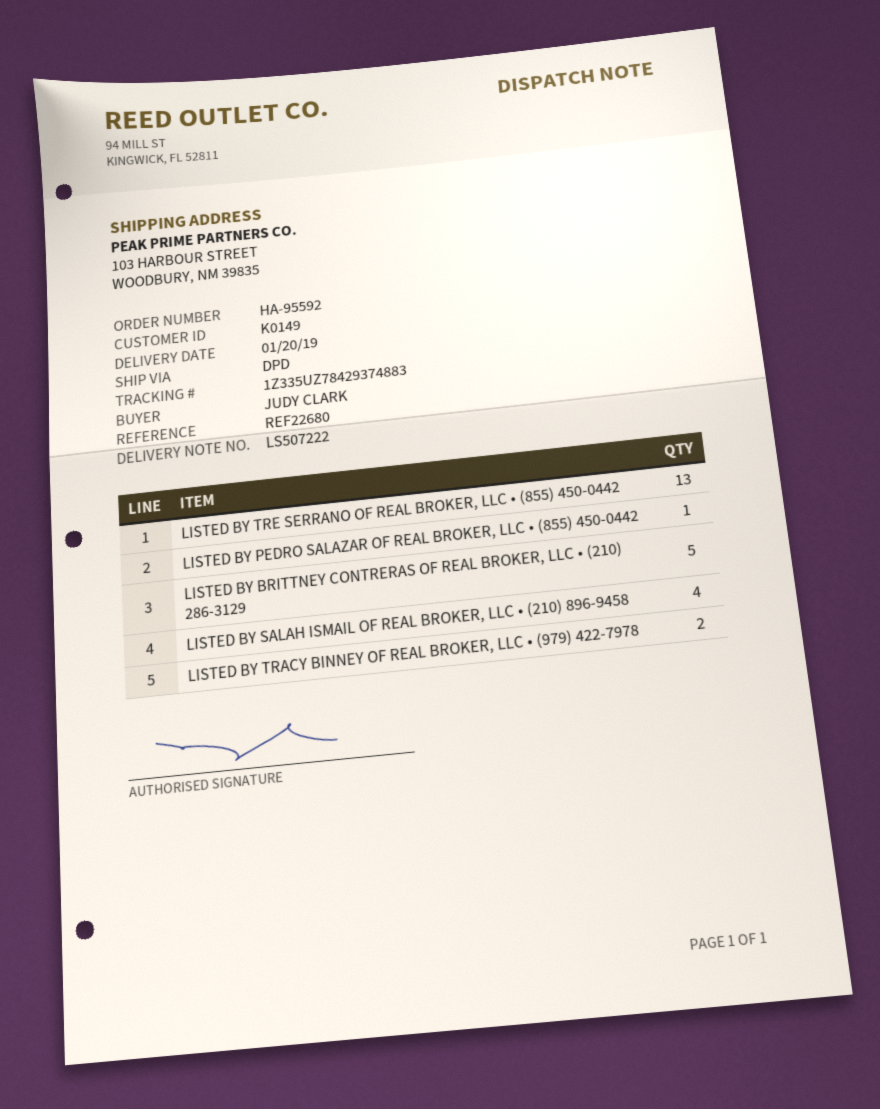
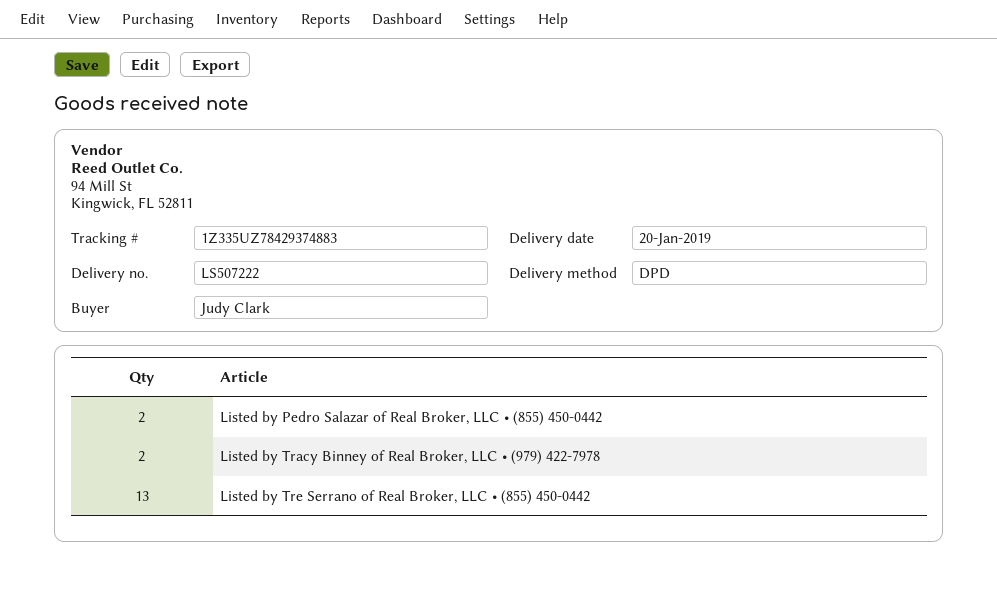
LISTED BY PEDRO SALAZAR OF REAL BROKER, LLC • (855) 450-0442: 1 -> 2
LISTED BY BRITTNEY CONTRERAS OF REAL BROKER, LLC • (210) 286-3129: 5 -> none
LISTED BY SALAH ISMAIL OF REAL BROKER, LLC • (210) 896-9458: 4 -> none

